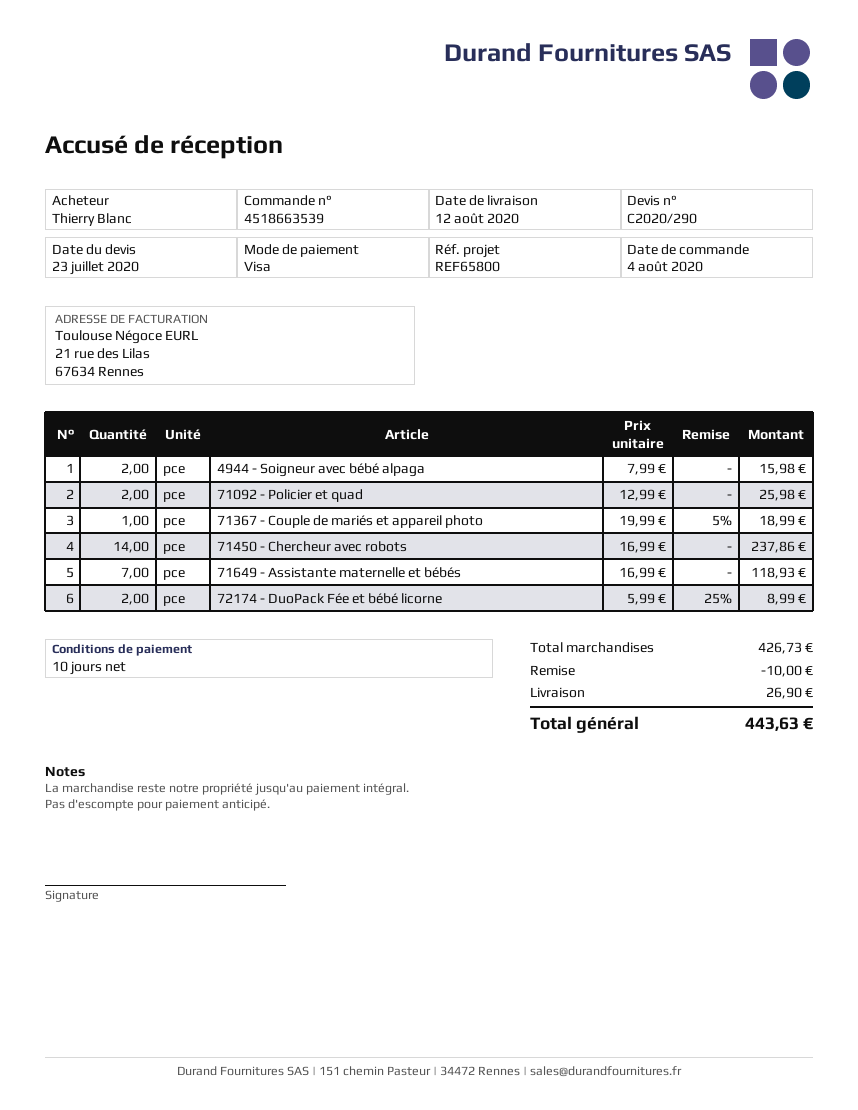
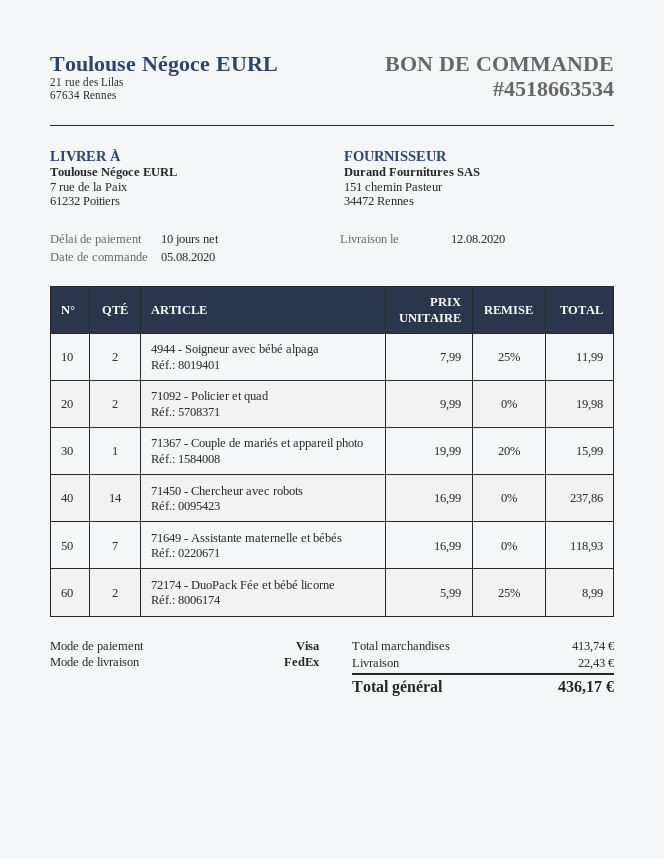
order number: 4518663539 -> 4518663534
order date: 2020-08-04 -> 2020-08-05
4944 - Soigneur avec bébé alpaga: 2 x 7.99 = 15.98 -> 2 x 7.99 - 25% = 11.99
71092 - Policier et quad: 2 x 12.99 = 25.98 -> 2 x 9.99 = 19.98
71367 - Couple de mariés et appareil photo: 1 x 19.99 - 5% = 18.99 -> 1 x 19.99 - 20% = 15.99
subtotal: 426.73 -> 413.74
discount: 10.00 -> none
shipping: 26.90 -> 22.43
total: 443.63 -> 436.17

